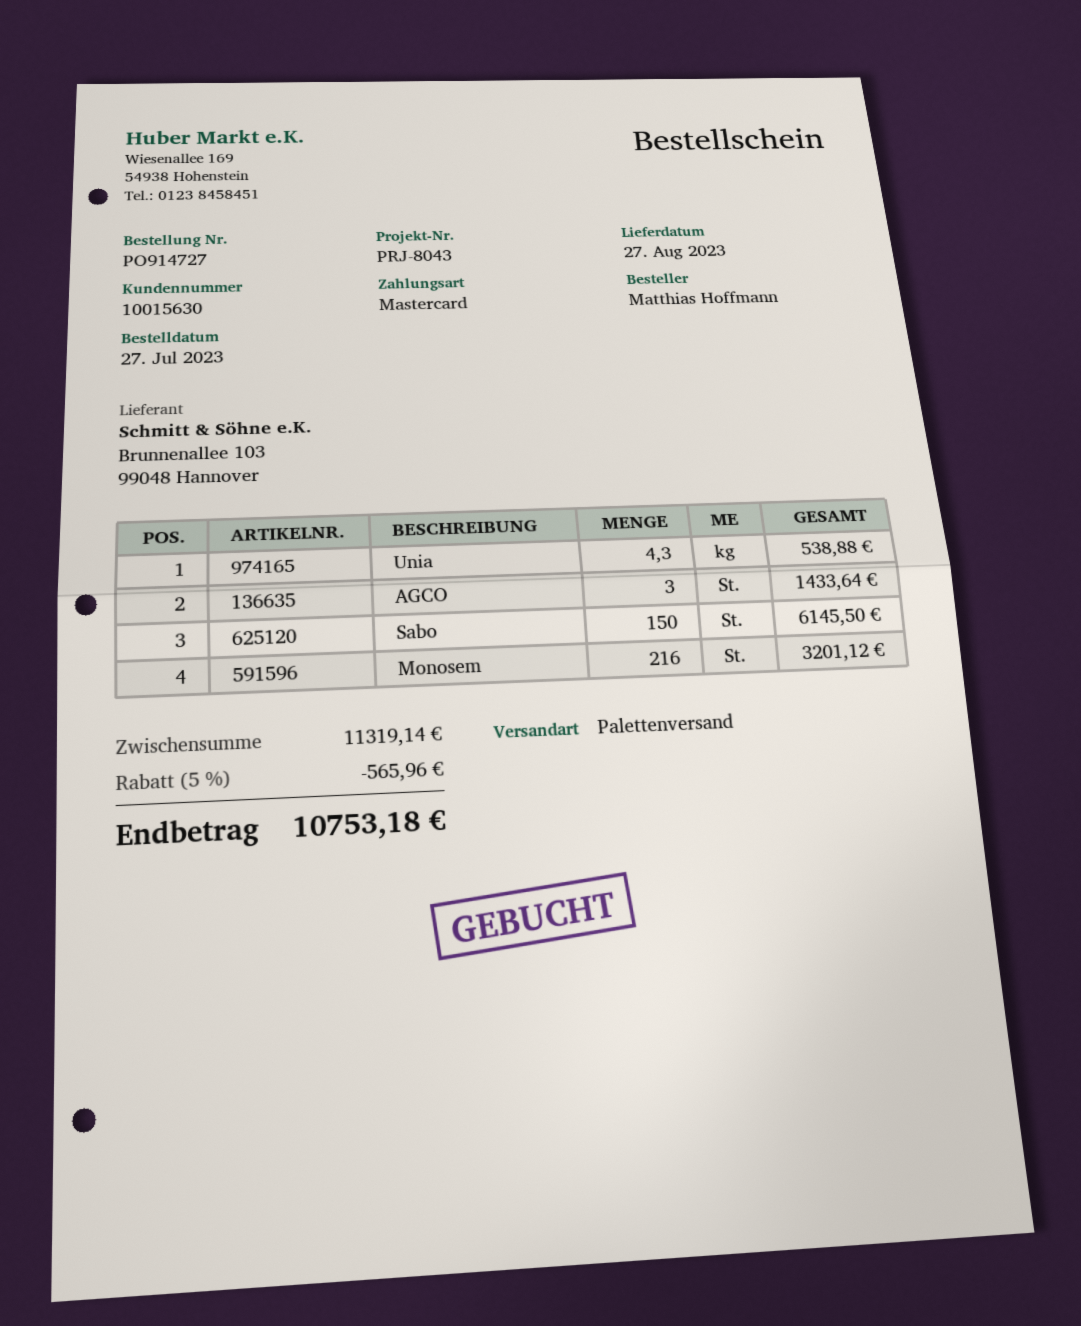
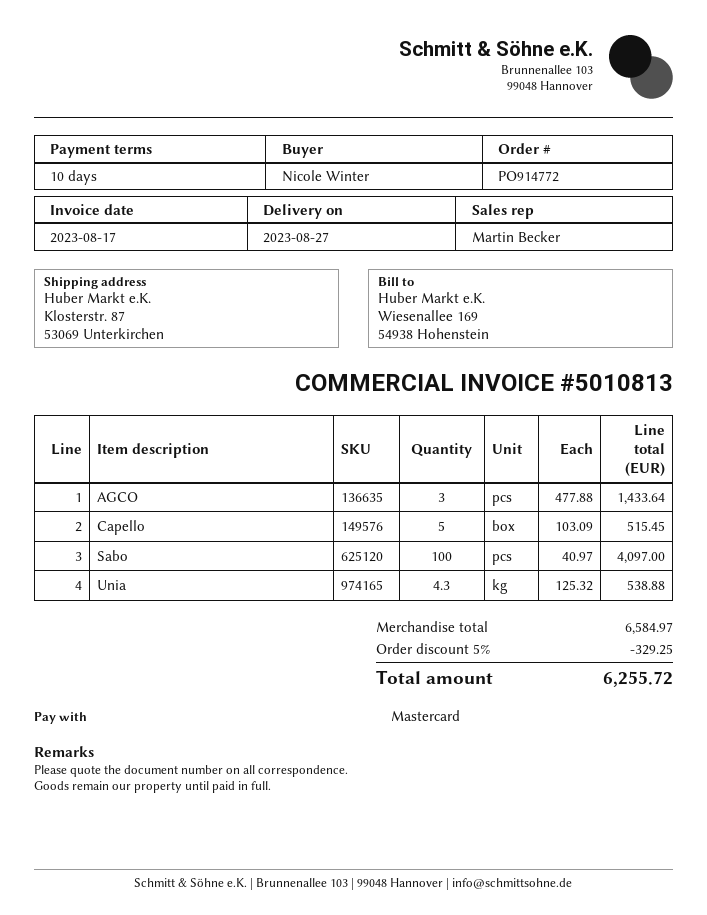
order number: PO914727 -> PO914772
ordered by: Matthias Hoffmann -> Nicole Winter
Sabo: 150 for 6145.50 -> 100 for 4097.00
Monosem: 216 for 3201.12 -> none
Capello: none -> 5 for 515.45
subtotal: 11319.14 -> 6584.97
discount: 5% = 565.96 -> 5% = 329.25
total: 10753.18 -> 6255.72

